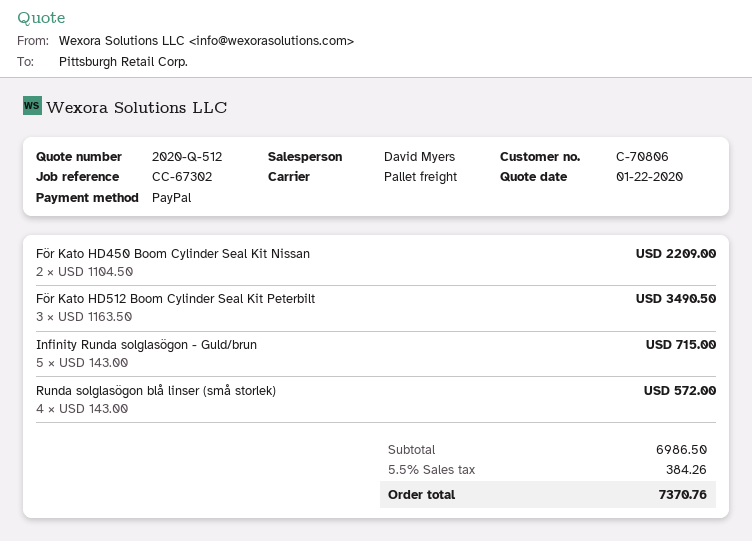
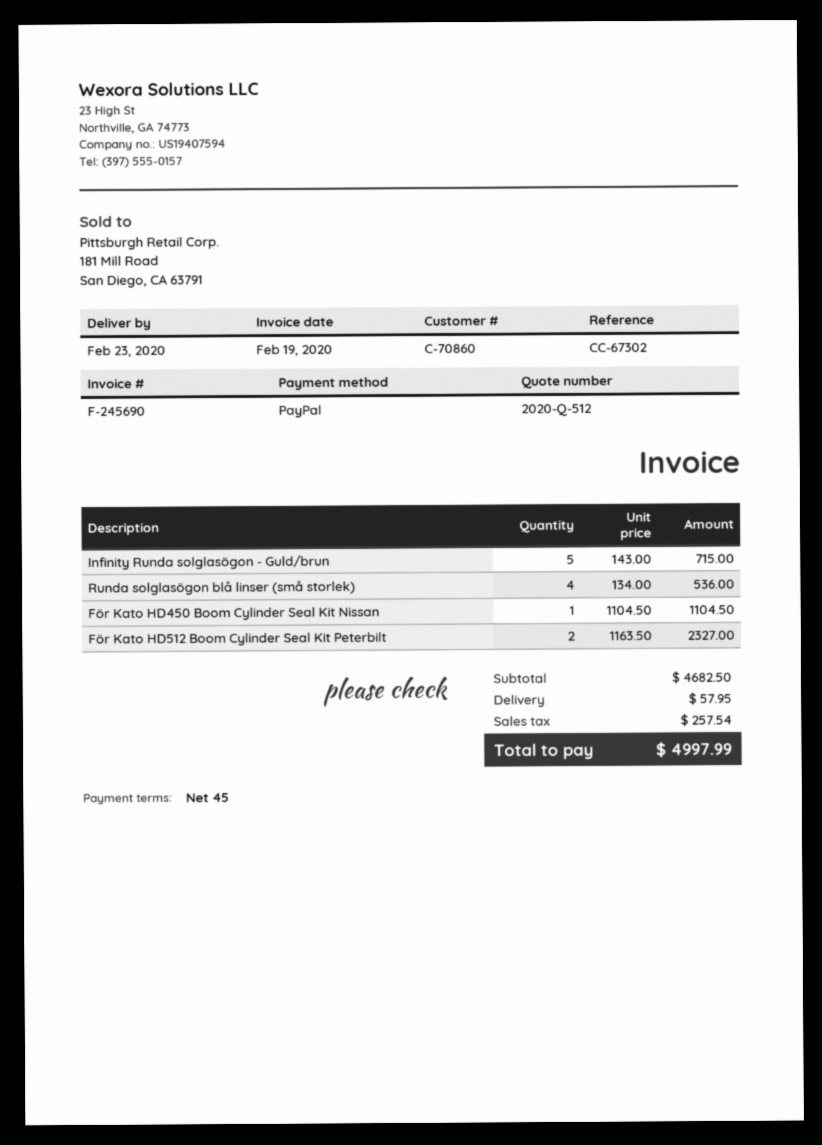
customer number: C-70806 -> C-70860
För Kato HD450 Boom Cylinder Seal Kit Nissan: 2 x 1104.50 = 2209.00 -> 1 x 1104.50 = 1104.50
För Kato HD512 Boom Cylinder Seal Kit Peterbilt: 3 x 1163.50 = 3490.50 -> 2 x 1163.50 = 2327.00
Runda solglasögon blå linser (små storlek): 4 x 143.00 = 572.00 -> 4 x 134.00 = 536.00
subtotal: 6986.50 -> 4682.50
shipping: none -> 57.95
tax: 384.26 -> 257.54
total: 7370.76 -> 4997.99

